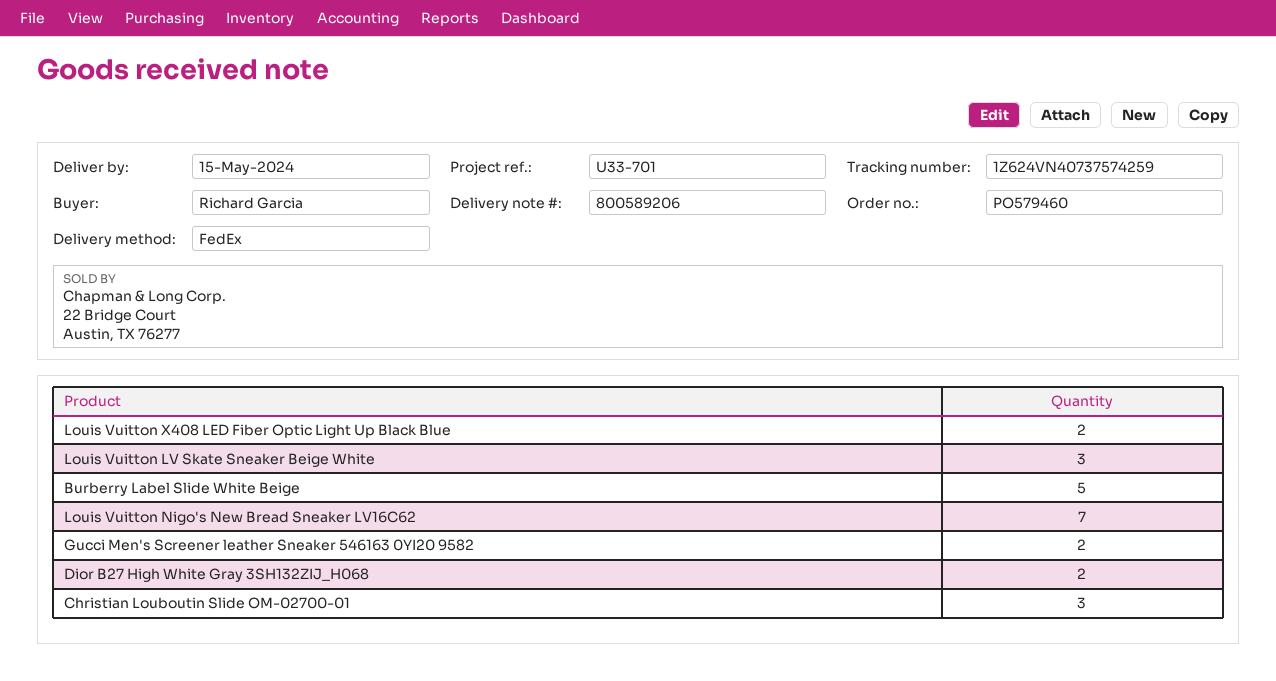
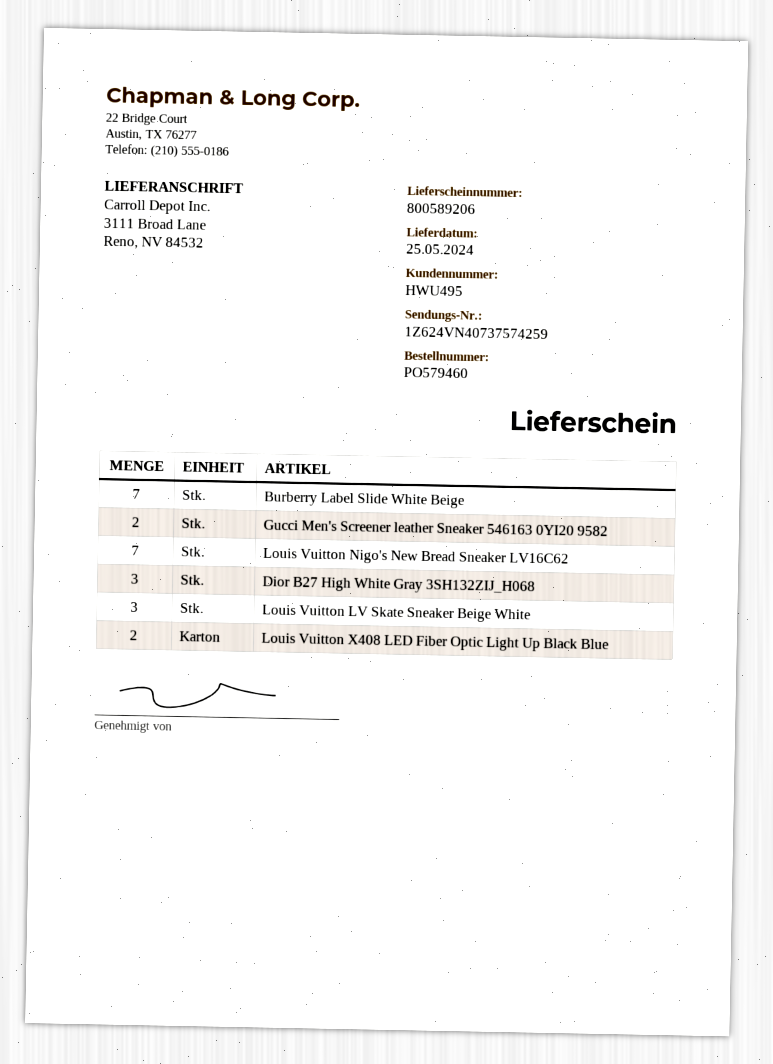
delivery date: 2024-05-15 -> 2024-05-25
Burberry Label Slide White Beige: 5 -> 7
Dior B27 High White Gray 3SH132ZIJ_H068: 2 -> 3
Christian Louboutin Slide OM-02700-01: 3 -> none

